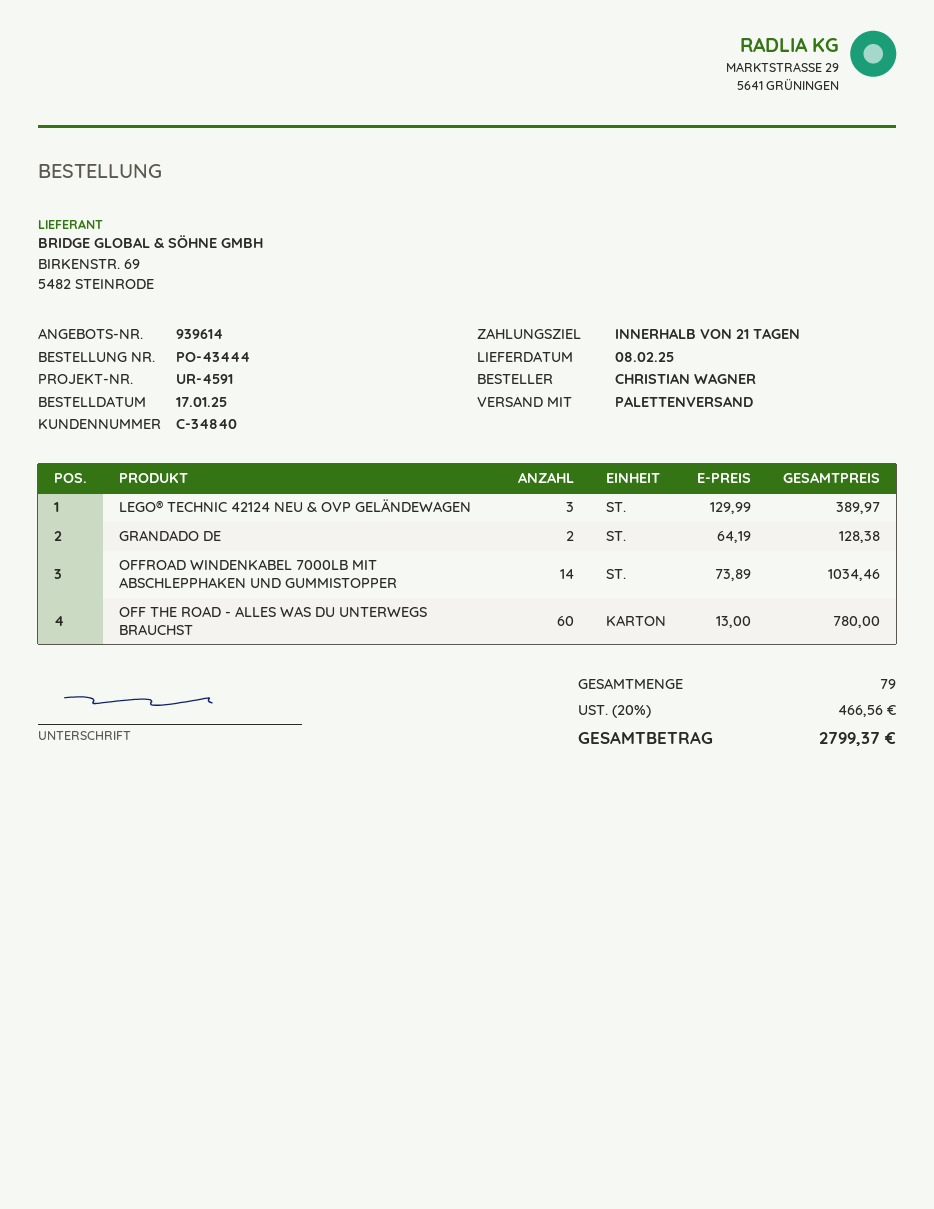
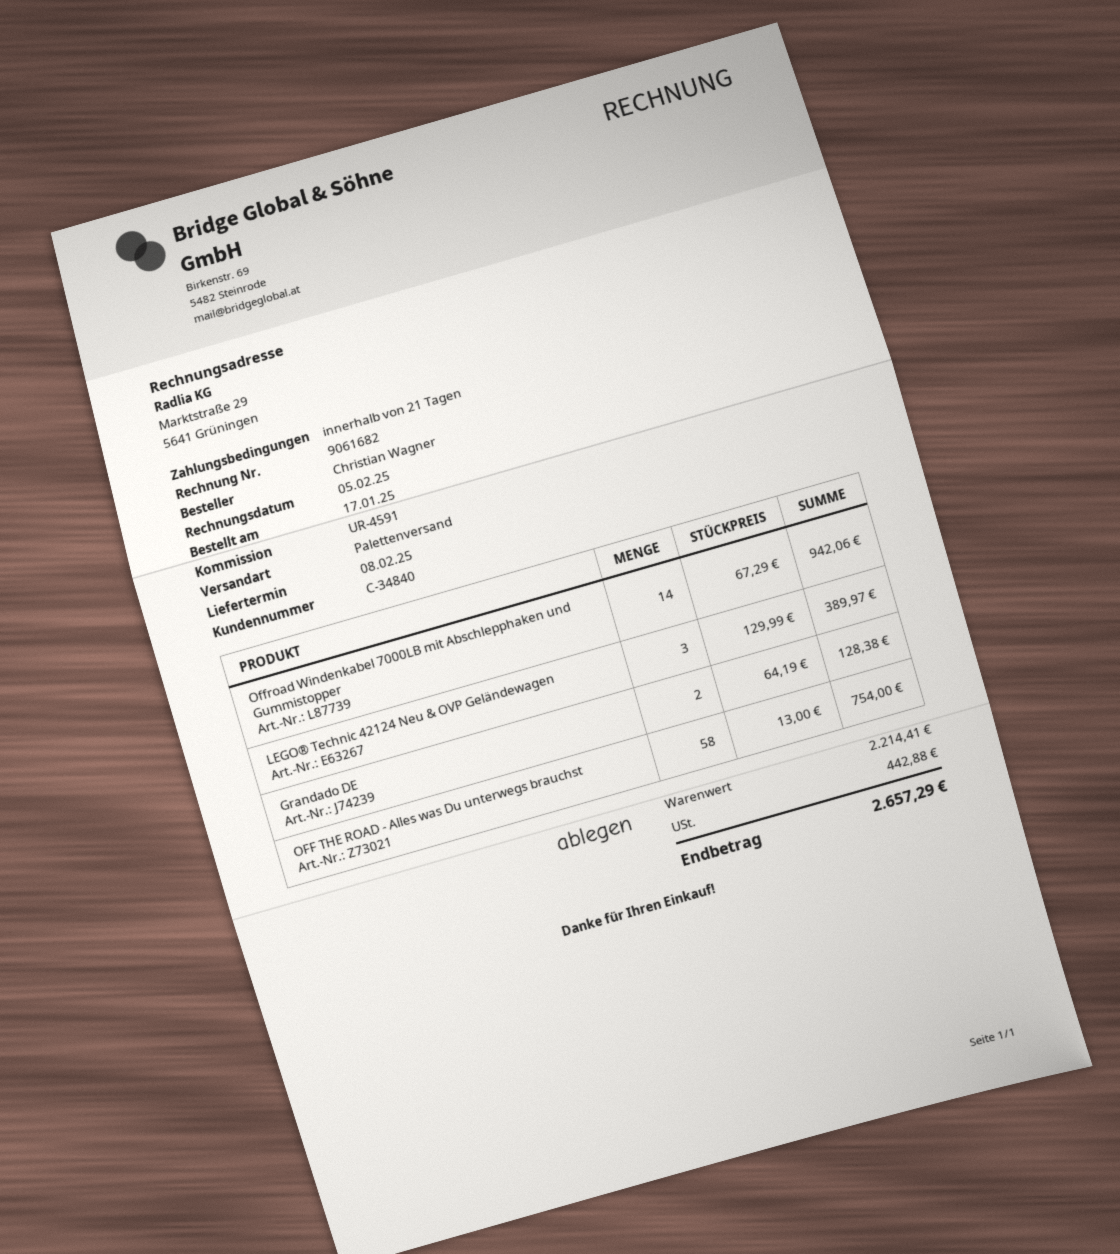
OFFROAD WINDENKABEL 7000LB MIT ABSCHLEPPHAKEN UND GUMMISTOPPER: 14 x 73.89 = 1034.46 -> 14 x 67.29 = 942.06
OFF THE ROAD - ALLES WAS DU UNTERWEGS BRAUCHST: 60 x 13.00 = 780.00 -> 58 x 13.00 = 754.00
tax: 466.56 -> 442.88
total: 2799.37 -> 2657.29

